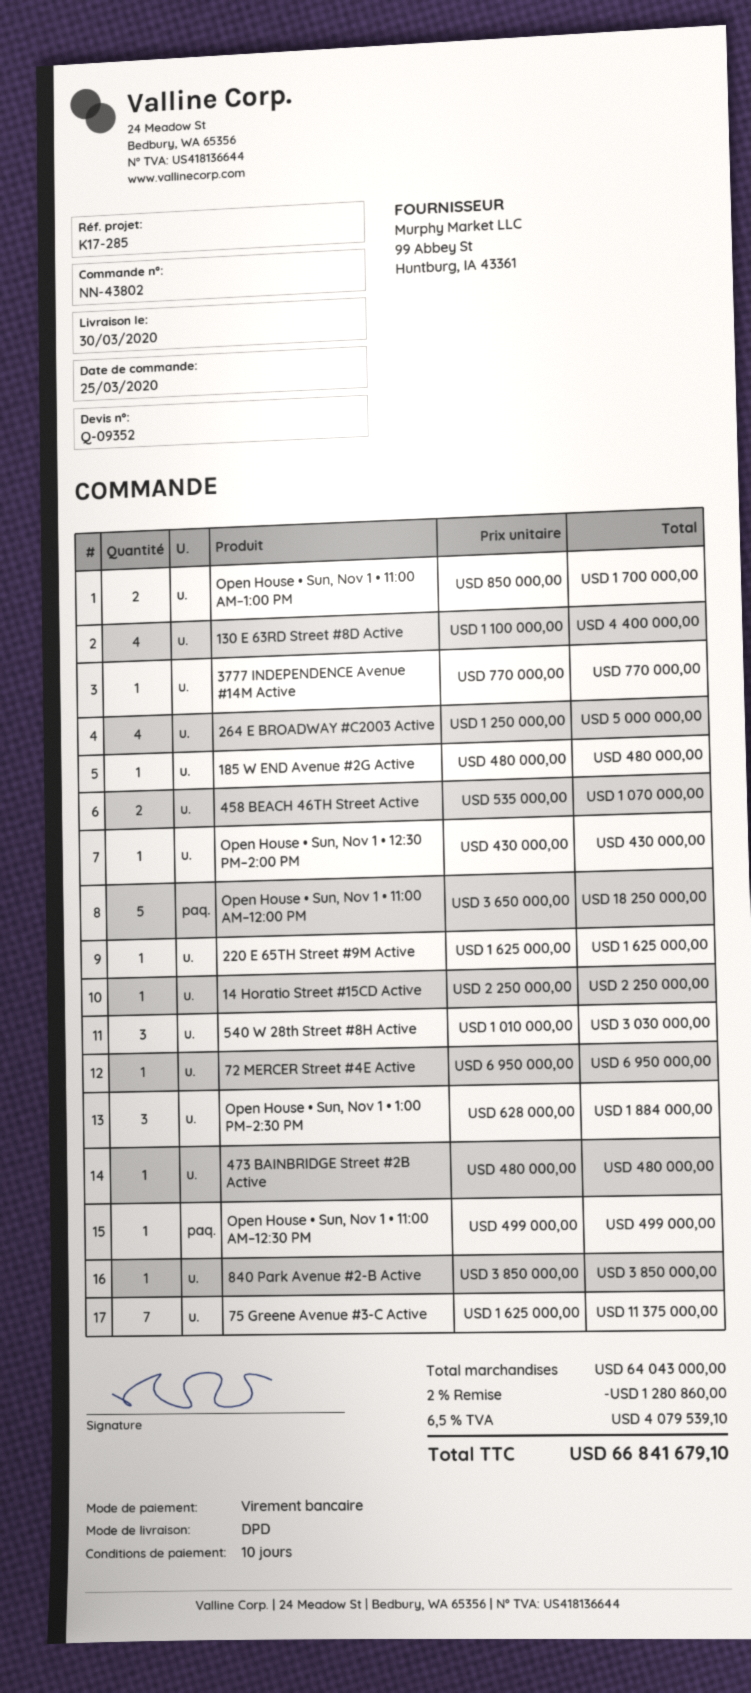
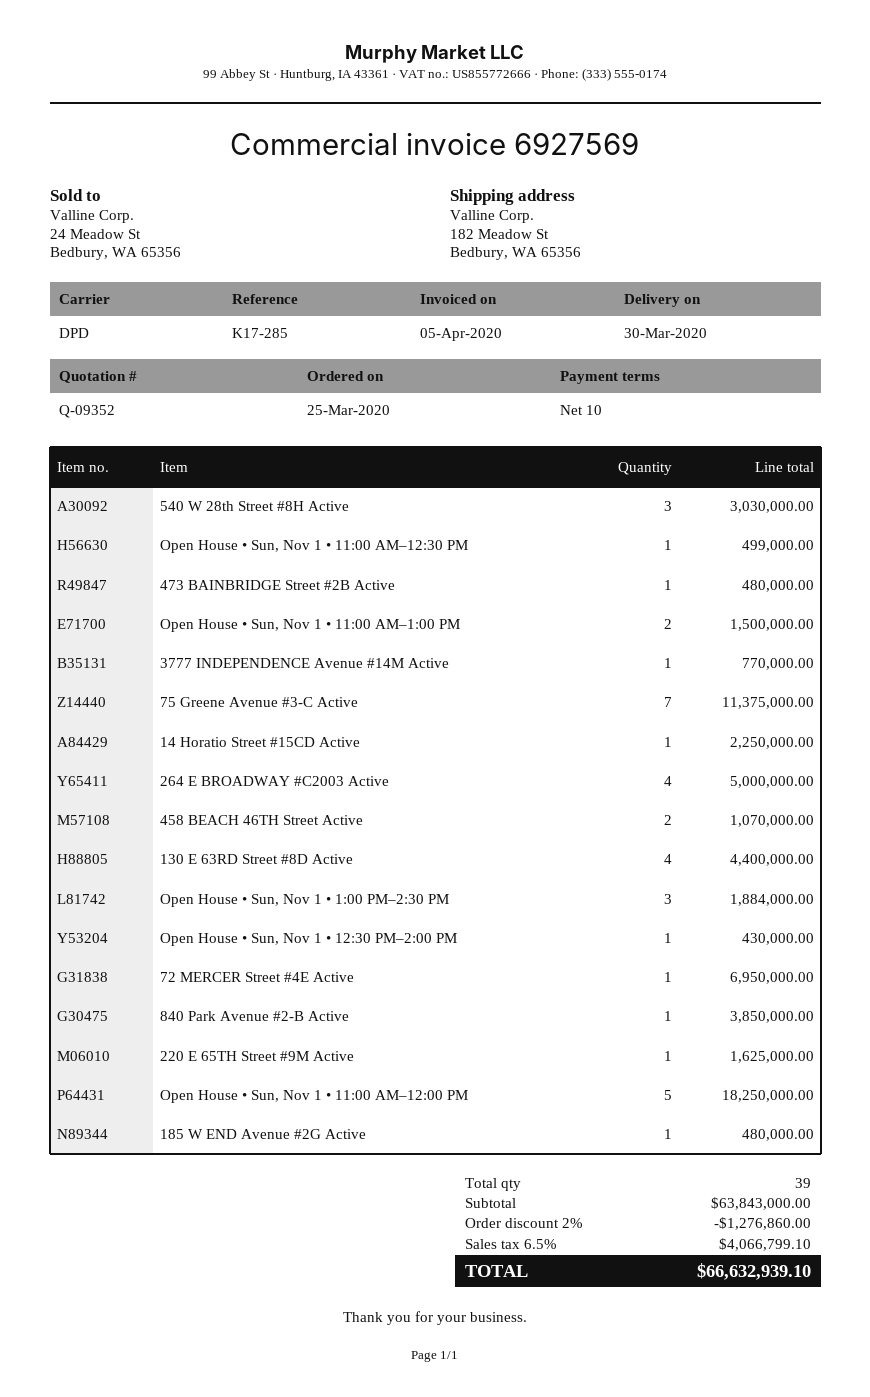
Open House • Sun, Nov 1 • 11:00 AM–1:00 PM: 2 for 1700000.00 -> 2 for 1500000.00
subtotal: 64043000.00 -> 63843000.00
discount: 2% = 1280860.00 -> 2% = 1276860.00
tax: 6.5% = 4079539.10 -> 6.5% = 4066799.10
total: 66841679.10 -> 66632939.10

